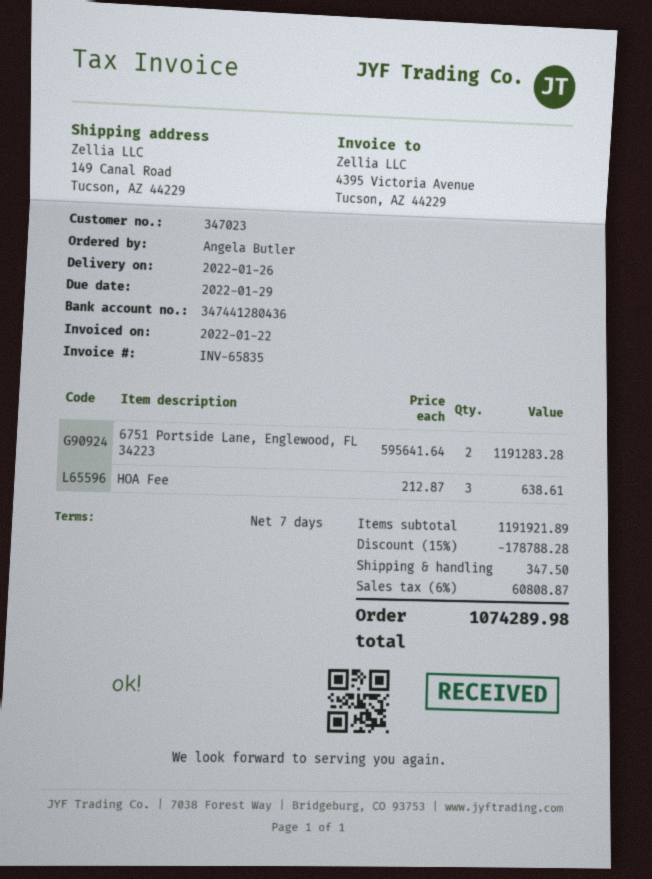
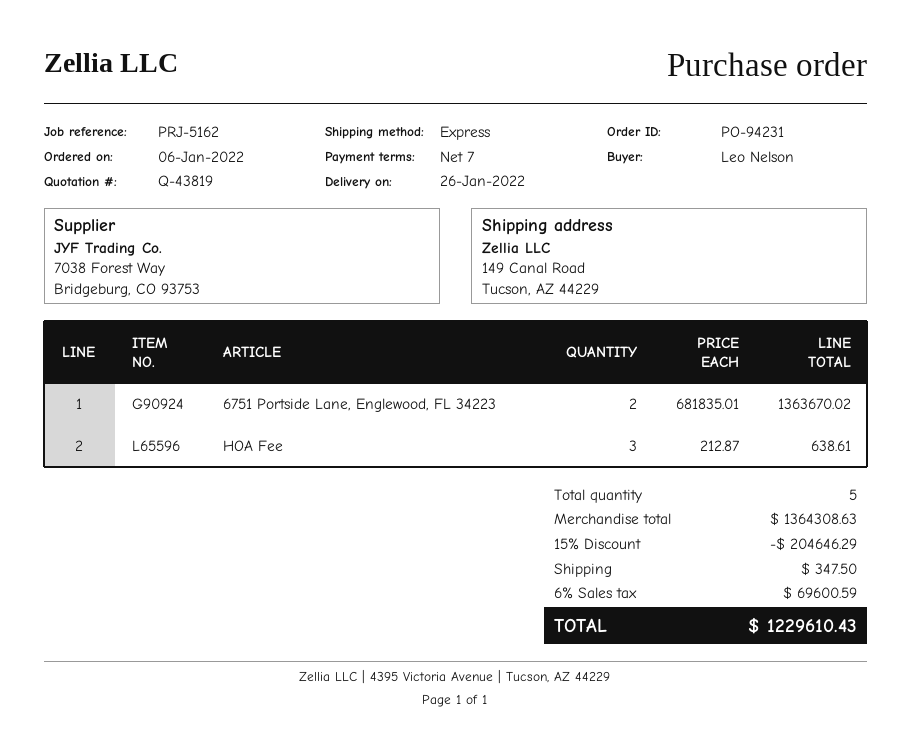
ordered by: Angela Butler -> Leo Nelson
6751 Portside Lane, Englewood, FL 34223: 2 x 595641.64 = 1191283.28 -> 2 x 681835.01 = 1363670.02
subtotal: 1191921.89 -> 1364308.63
discount: 15% = 178788.28 -> 15% = 204646.29
tax: 6% = 60808.87 -> 6% = 69600.59
total: 1074289.98 -> 1229610.43

